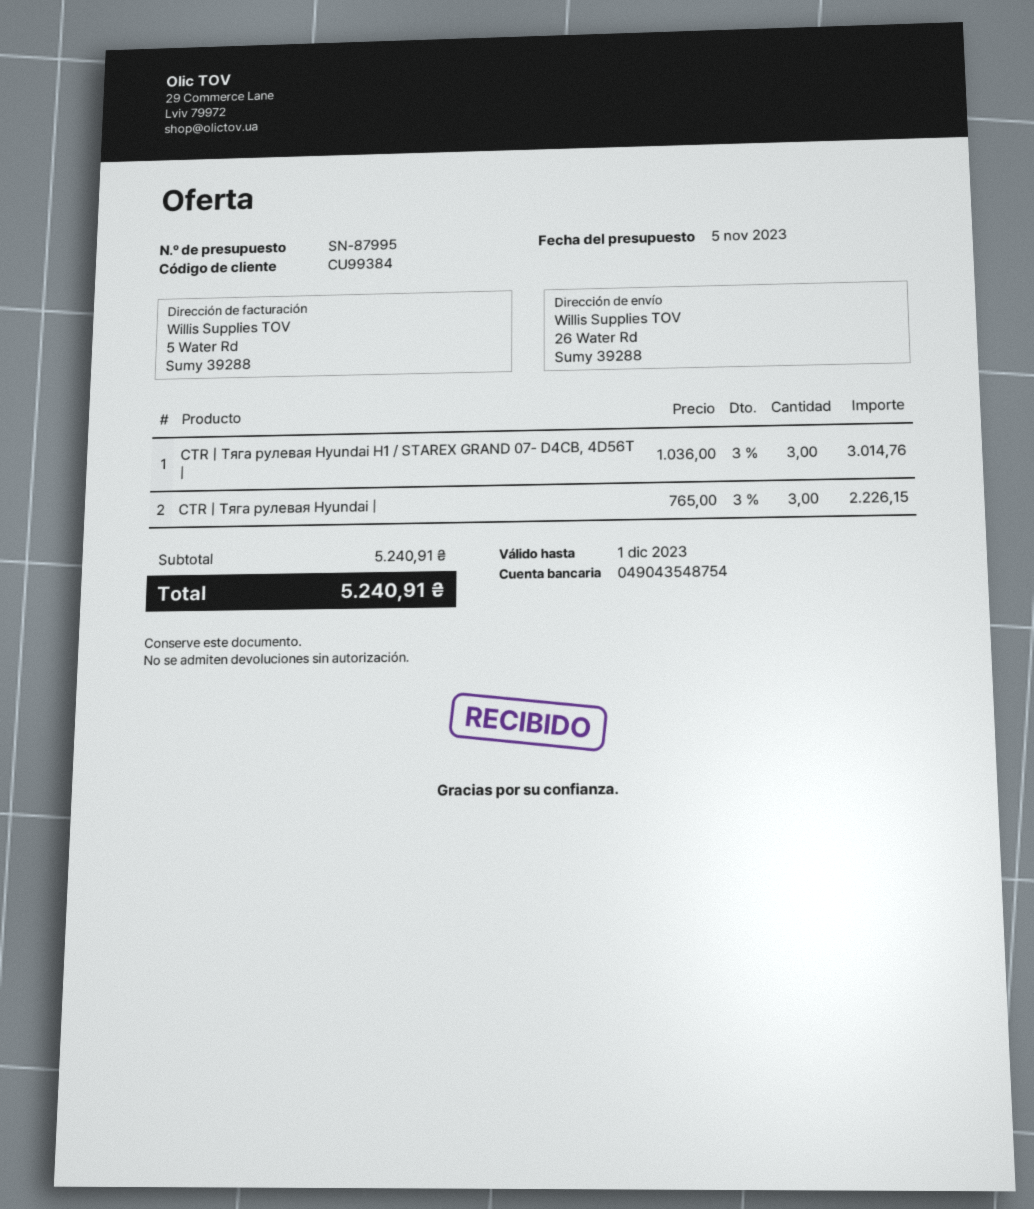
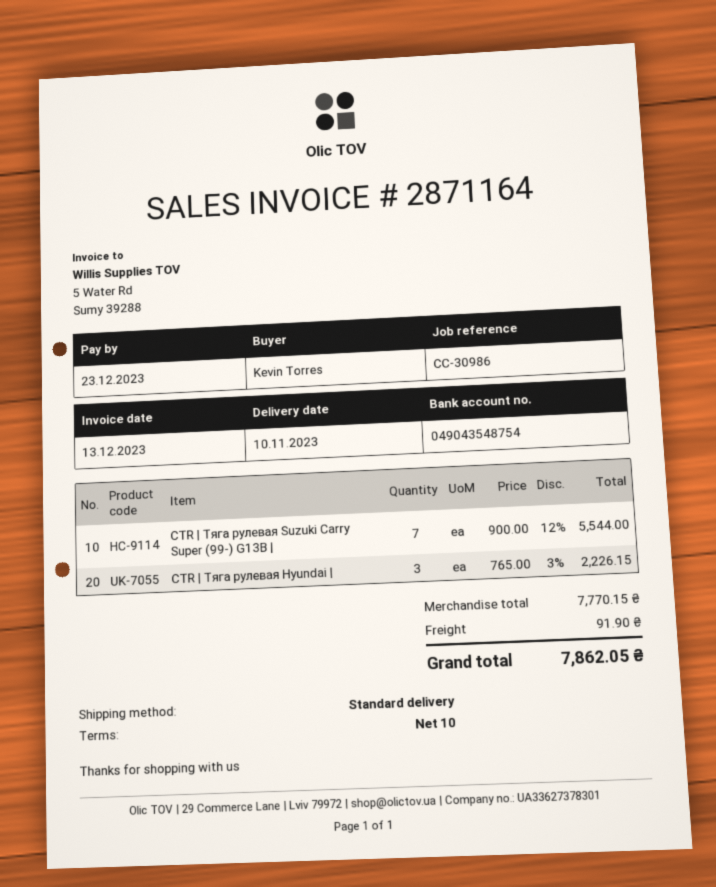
CTR | Тяга рулевая Hyundai H1 / STAREX GRAND 07- D4CB, 4D56T |: 3 x 1036.00 - 3% = 3014.76 -> none
CTR | Тяга рулевая Suzuki Carry Super (99-) G13B |: none -> 7 x 900.00 - 12% = 5544.00
subtotal: 5240.91 -> 7770.15
shipping: none -> 91.90
total: 5240.91 -> 7862.05

